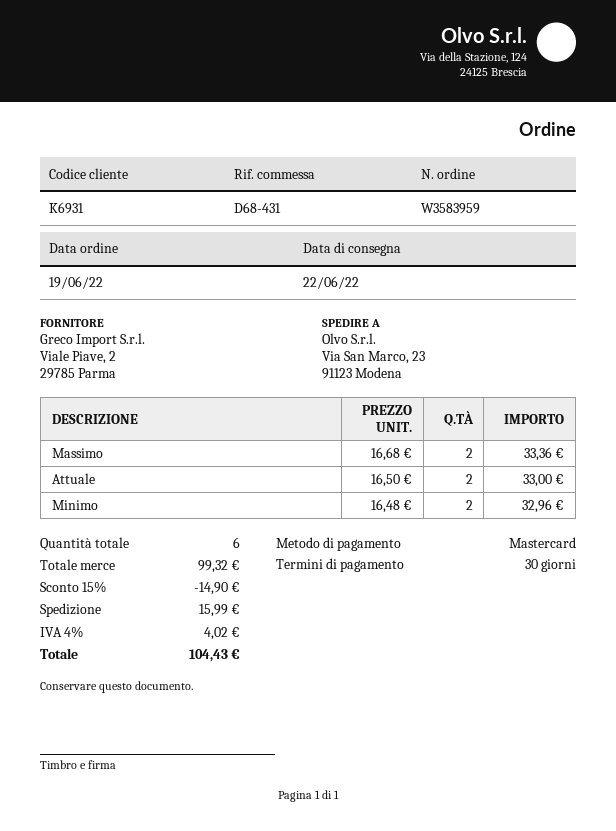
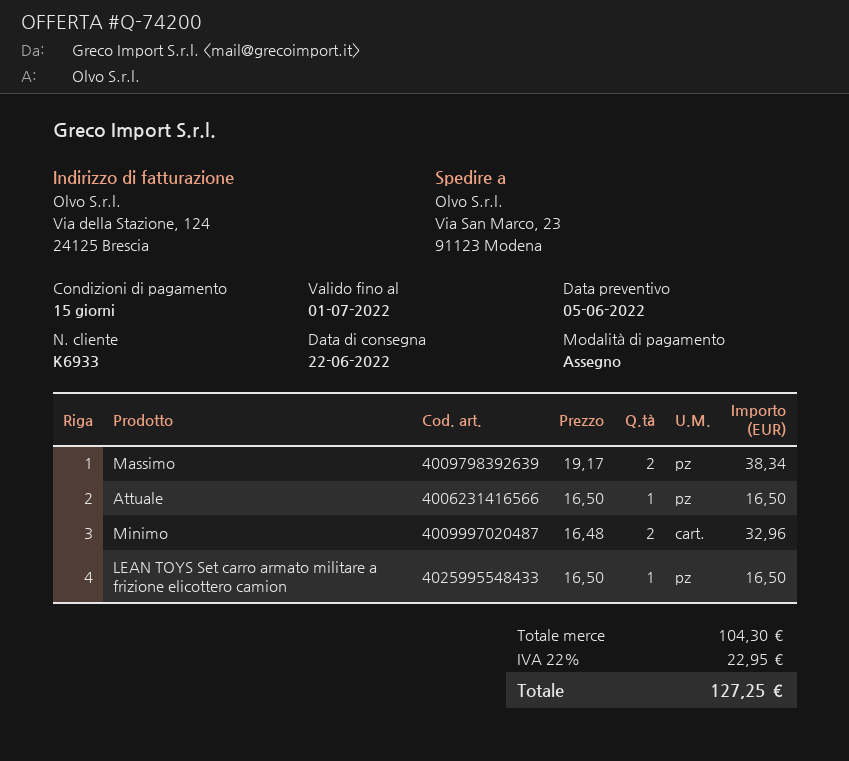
payment terms: 30 days -> 15 days
customer number: K6931 -> K6933
payment method: Mastercard -> cheque
Massimo: 2 x 16.68 = 33.36 -> 2 x 19.17 = 38.34
Attuale: 2 x 16.50 = 33.00 -> 1 x 16.50 = 16.50
LEAN TOYS Set carro armato militare a frizione elicottero camion: none -> 1 x 16.50 = 16.50
subtotal: 99.32 -> 104.30
discount: 15% = 14.90 -> none
shipping: 15.99 -> none
tax: 4% = 4.02 -> 22% = 22.95
total: 104.43 -> 127.25

